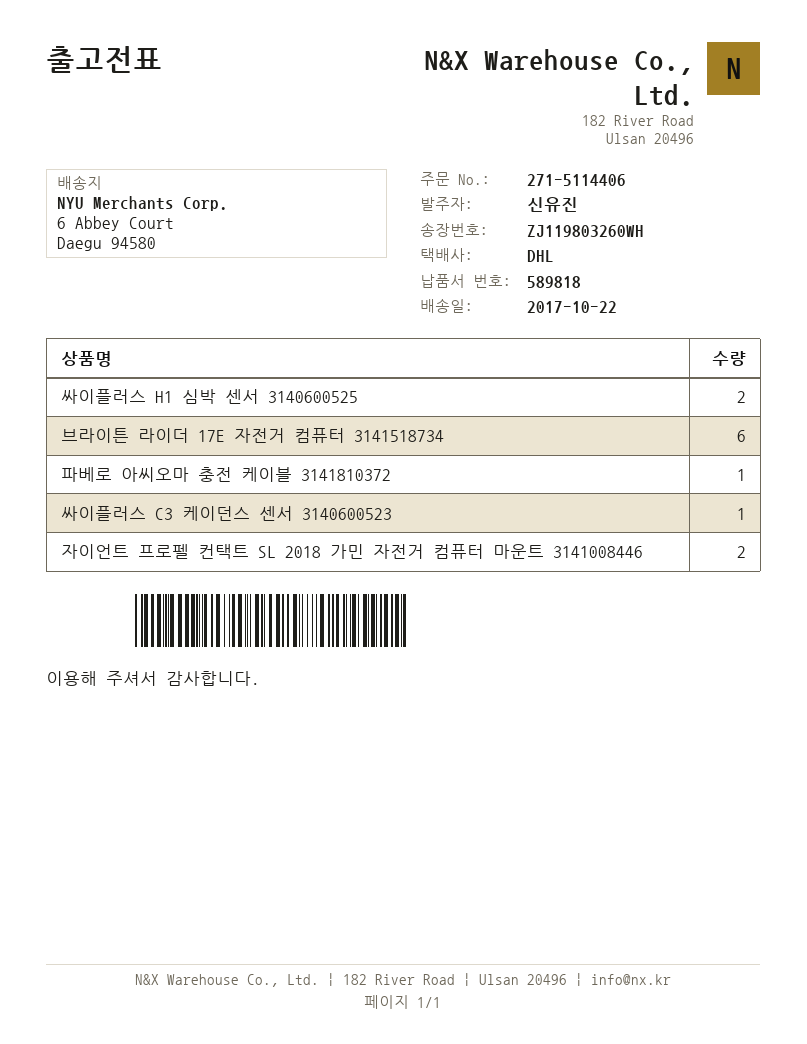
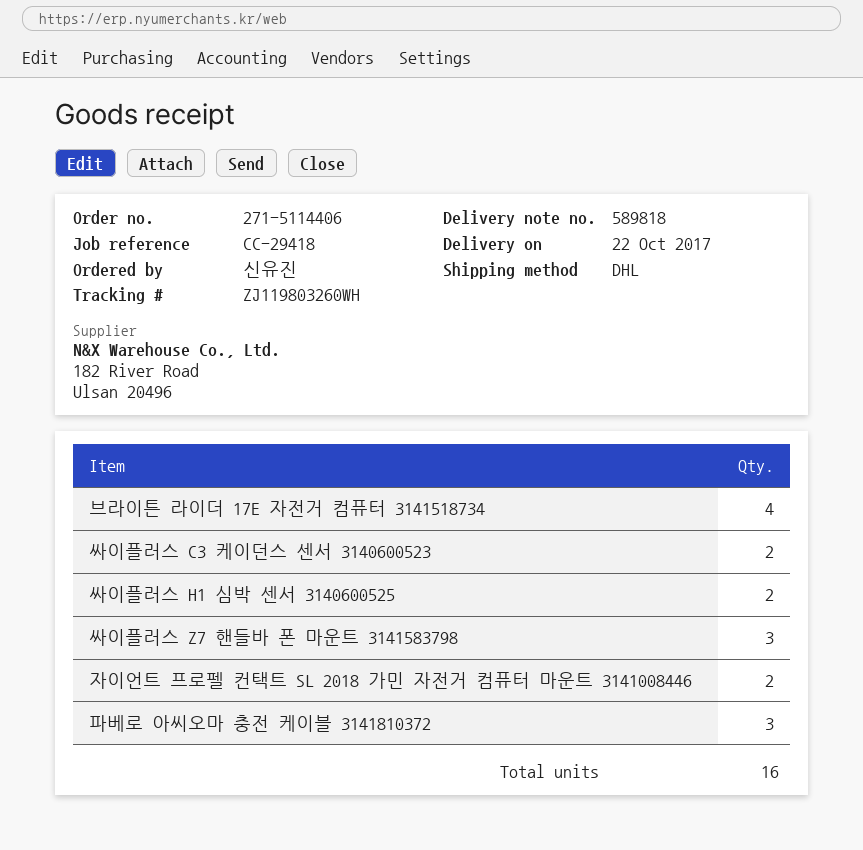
브라이튼 라이더 17E 자전거 컴퓨터 3141518734: 6 -> 4
파베로 아씨오마 충전 케이블 3141810372: 1 -> 3
싸이플러스 C3 케이던스 센서 3140600523: 1 -> 2
싸이플러스 Z7 핸들바 폰 마운트 3141583798: none -> 3

